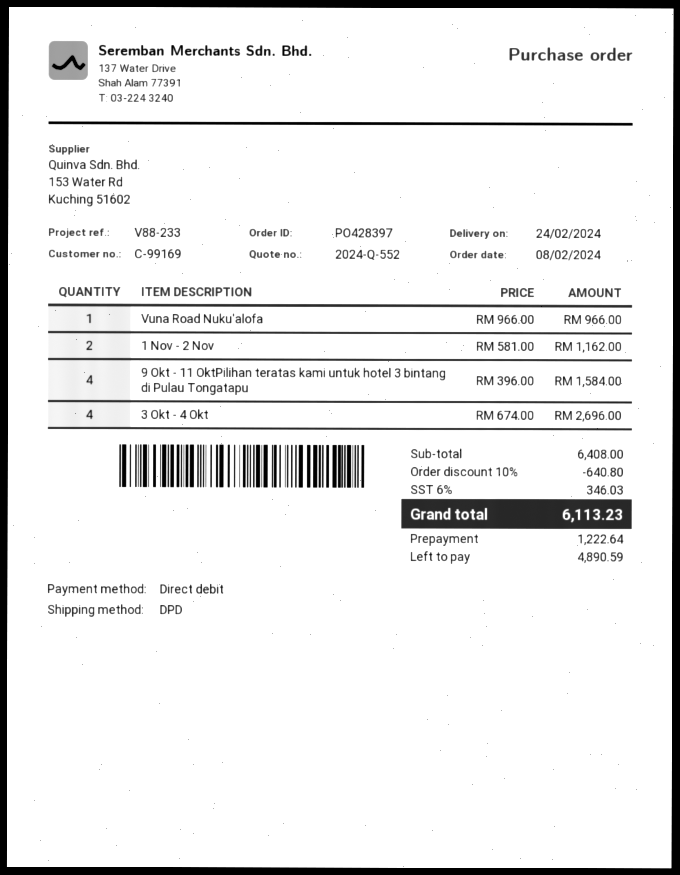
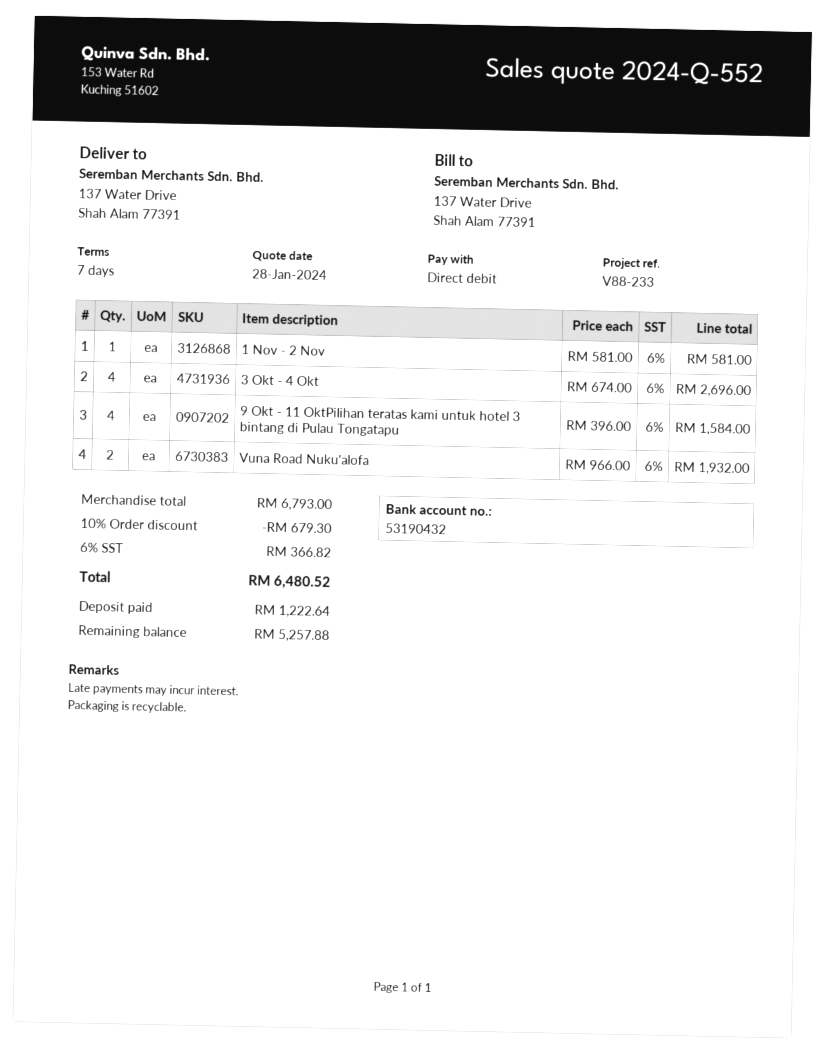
Vuna Road Nuku'alofa: 1 x 966.00 = 966.00 -> 2 x 966.00 = 1932.00
1 Nov - 2 Nov: 2 x 581.00 = 1162.00 -> 1 x 581.00 = 581.00
subtotal: 6408.00 -> 6793.00
discount: 10% = 640.80 -> 10% = 679.30
tax: 6% = 346.03 -> 6% = 366.82
total: 6113.23 -> 6480.52
balance: 4890.59 -> 5257.88

